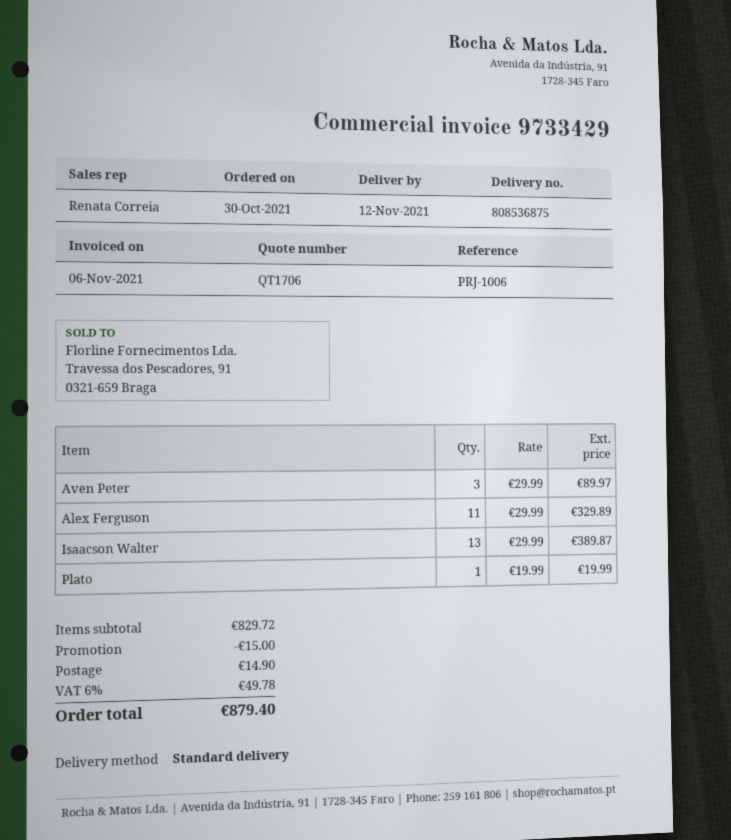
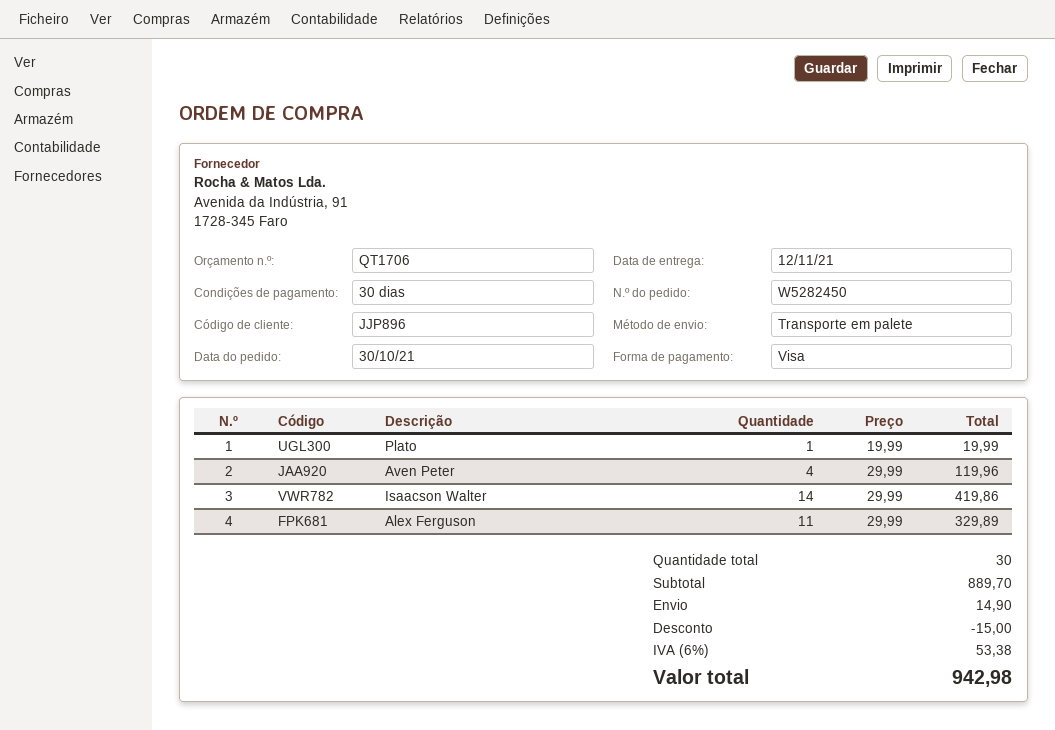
shipping method: standard -> pallet freight
Aven Peter: 3 x 29.99 = 89.97 -> 4 x 29.99 = 119.96
Isaacson Walter: 13 x 29.99 = 389.87 -> 14 x 29.99 = 419.86
subtotal: 829.72 -> 889.70
tax: 6% = 49.78 -> 6% = 53.38
total: 879.40 -> 942.98

